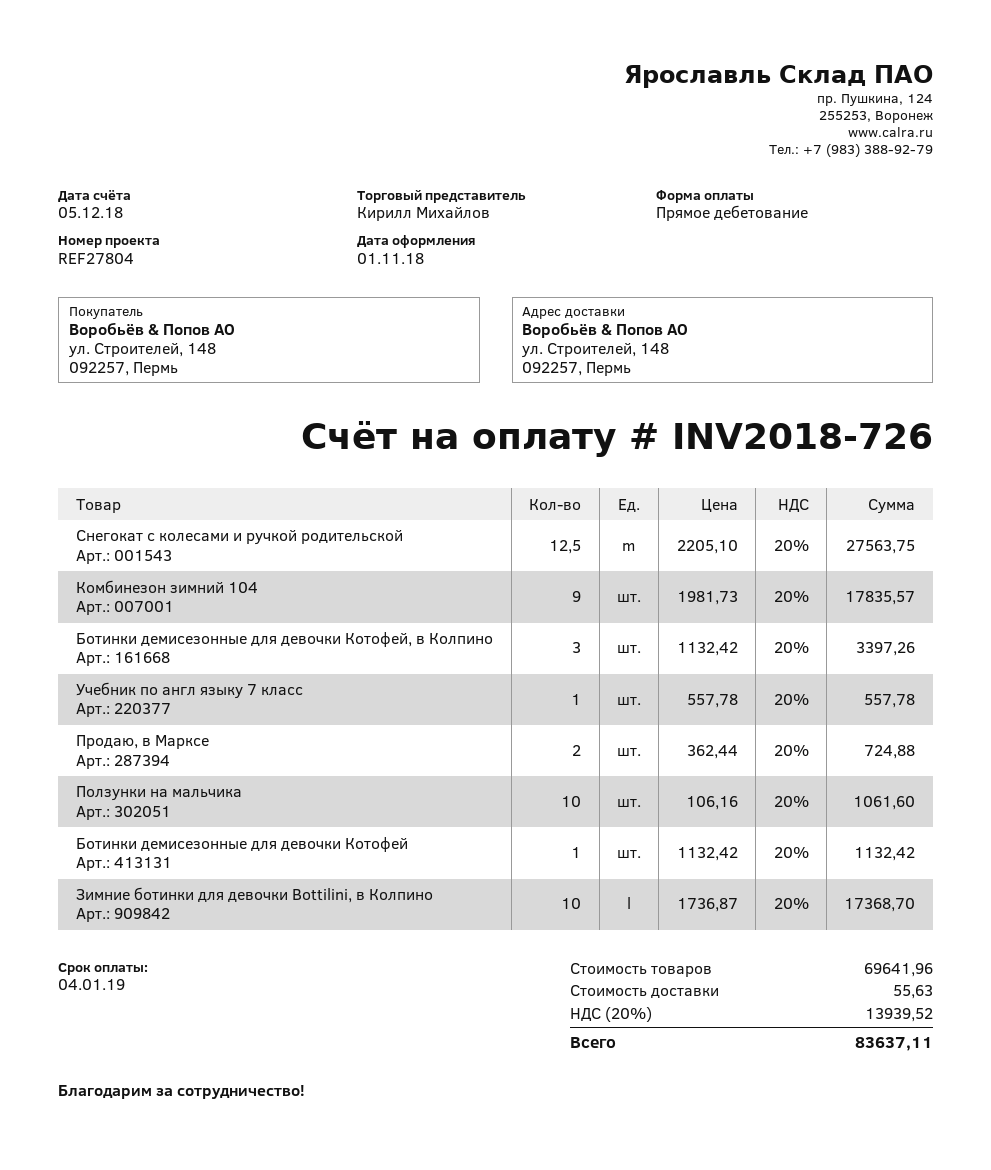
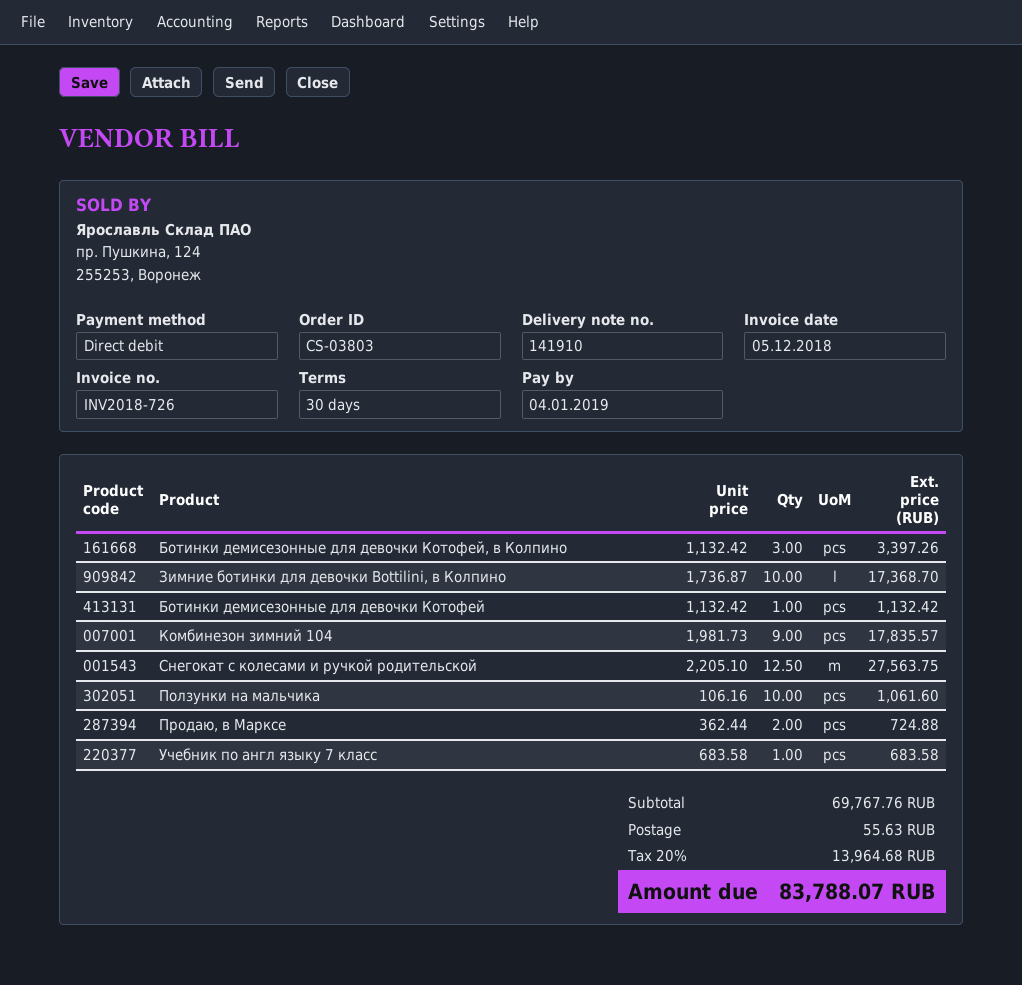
Учебник по англ языку 7 класс: 1 x 557.78 = 557.78 -> 1 x 683.58 = 683.58
subtotal: 69641.96 -> 69767.76
tax: 20% = 13939.52 -> 20% = 13964.68
total: 83637.11 -> 83788.07

